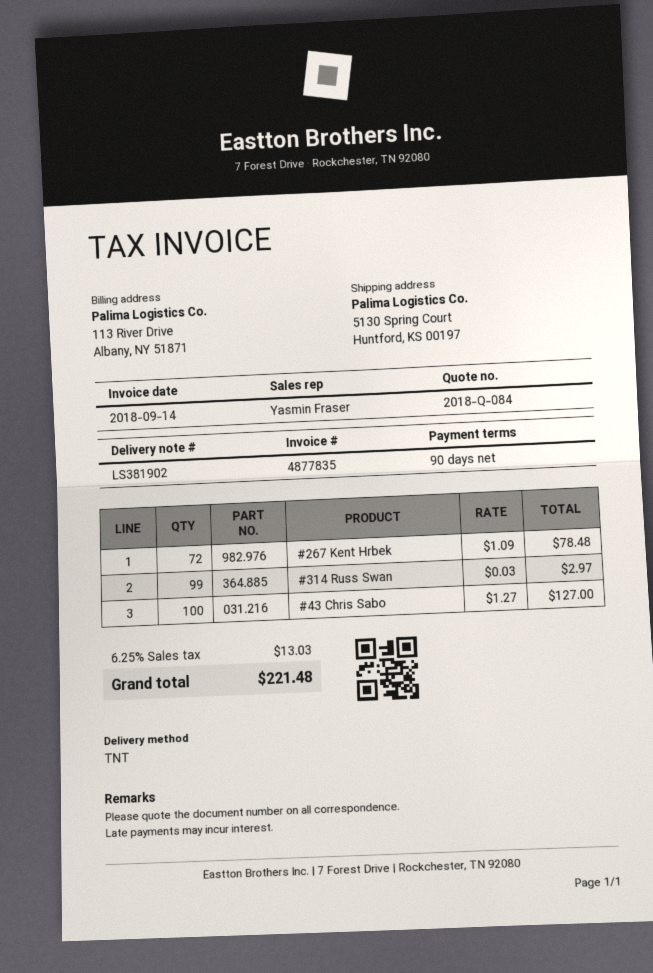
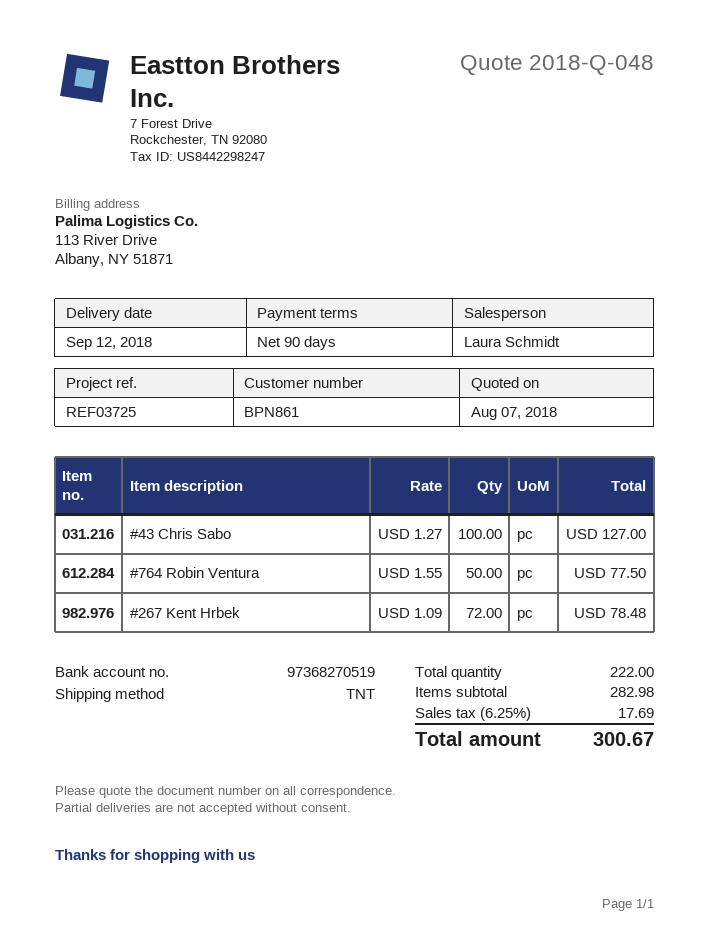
quote number: 2018-Q-084 -> 2018-Q-048
sales rep: Yasmin Fraser -> Laura Schmidt
#314 Russ Swan: 99 x 0.03 = 2.97 -> none
#764 Robin Ventura: none -> 50 x 1.55 = 77.50
tax: 6.25% = 13.03 -> 6.25% = 17.69
total: 221.48 -> 300.67

